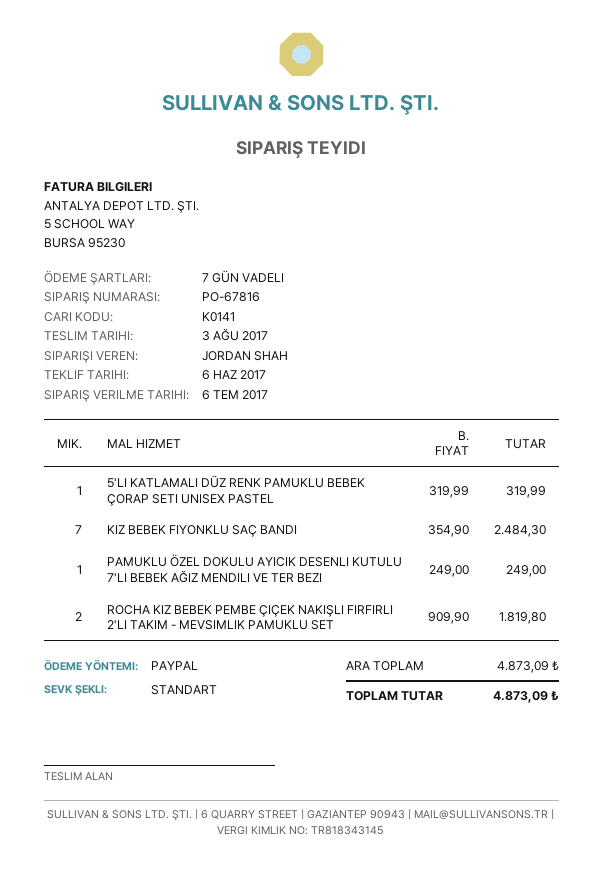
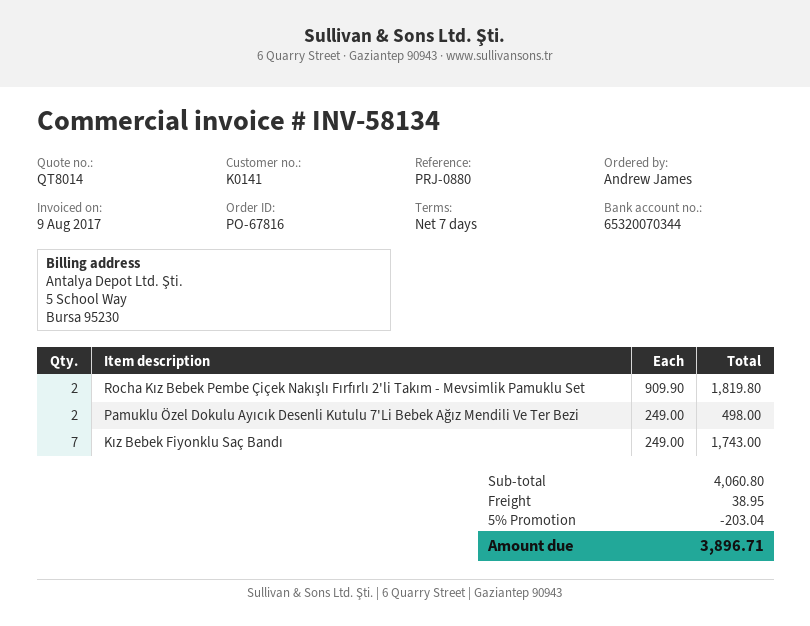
ordered by: JORDAN SHAH -> Andrew James
5'LI KATLAMALI DÜZ RENK PAMUKLU BEBEK ÇORAP SETI UNISEX PASTEL: 1 x 319.99 = 319.99 -> none
KIZ BEBEK FIYONKLU SAÇ BANDI: 7 x 354.90 = 2484.30 -> 7 x 249.00 = 1743.00
PAMUKLU ÖZEL DOKULU AYICIK DESENLI KUTULU 7'LI BEBEK AĞIZ MENDILI VE TER BEZI: 1 x 249.00 = 249.00 -> 2 x 249.00 = 498.00
subtotal: 4873.09 -> 4060.80
discount: none -> 5% = 203.04
shipping: none -> 38.95
total: 4873.09 -> 3896.71

